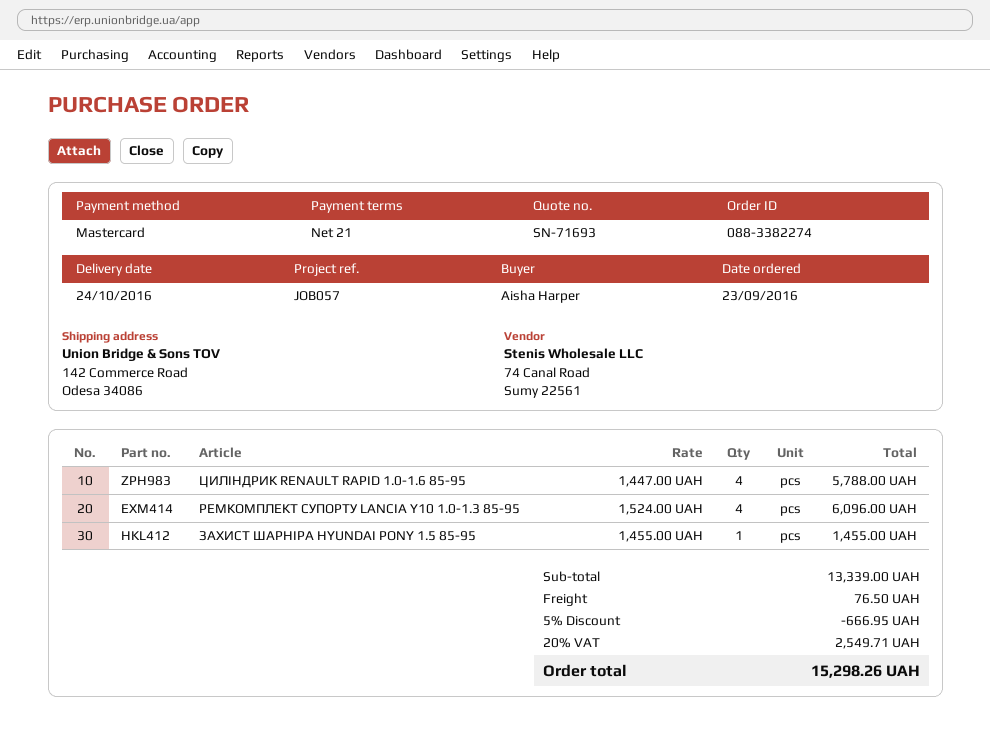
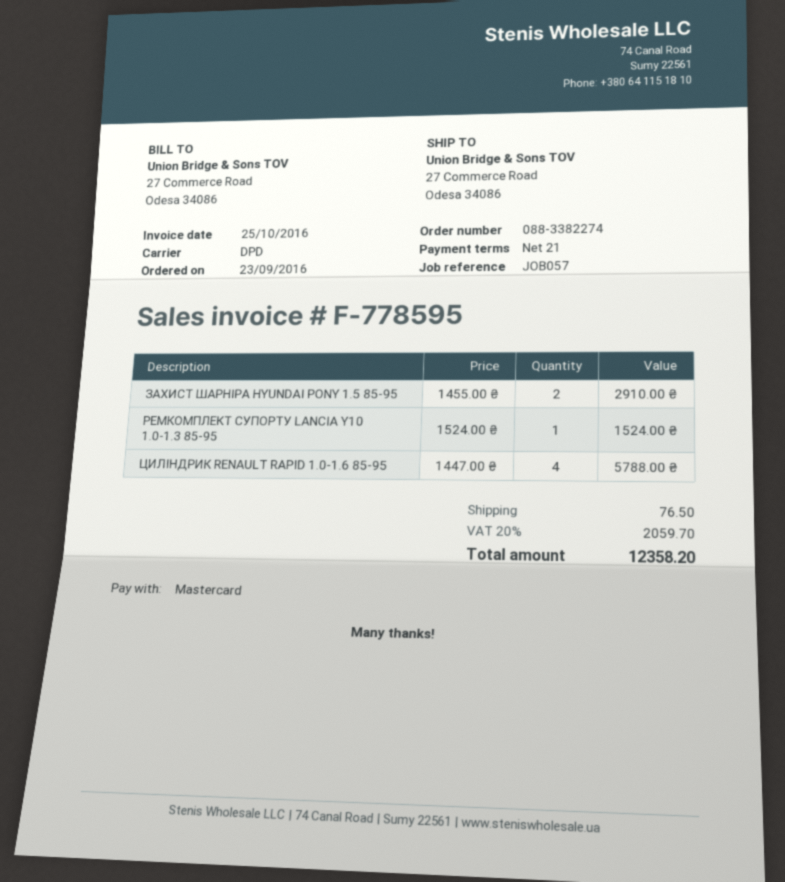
ship to: 142 Commerce Road, Odesa 34086 -> 27 Commerce Road, Odesa 34086
РЕМКОМПЛЕКТ СУПОРТУ LANCIA Y10 1.0-1.3 85-95: 4 x 1524.00 = 6096.00 -> 1 x 1524.00 = 1524.00
ЗАХИСТ ШАРНІРА HYUNDAI PONY 1.5 85-95: 1 x 1455.00 = 1455.00 -> 2 x 1455.00 = 2910.00
discount: 5% = 666.95 -> none
tax: 20% = 2549.71 -> 20% = 2059.70
total: 15298.26 -> 12358.20

